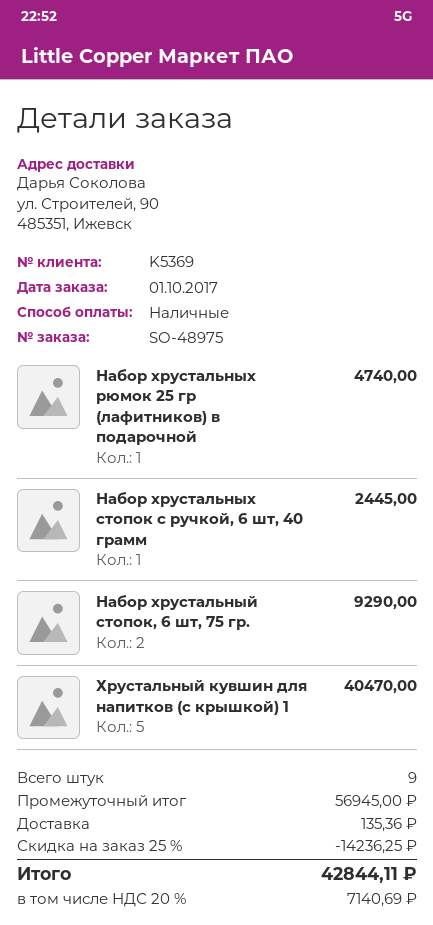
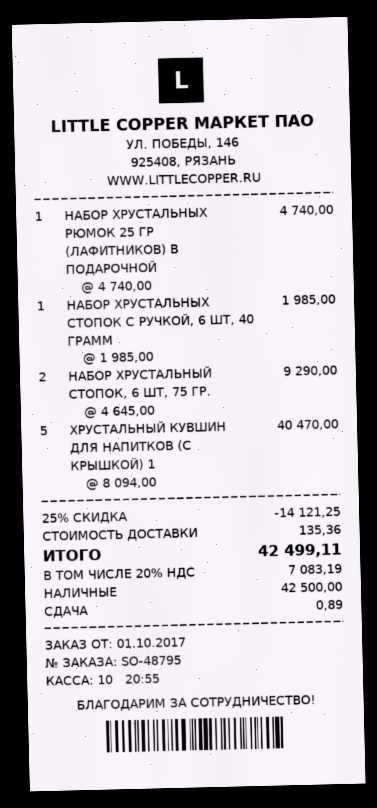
order number: SO-48975 -> SO-48795
Набор хрустальных стопок с ручкой, 6 шт, 40 грамм: 1 for 2445.00 -> 1 for 1985.00
discount: 25% = 14236.25 -> 25% = 14121.25
tax: 20% = 7140.69 -> 20% = 7083.19
total: 42844.11 -> 42499.11

